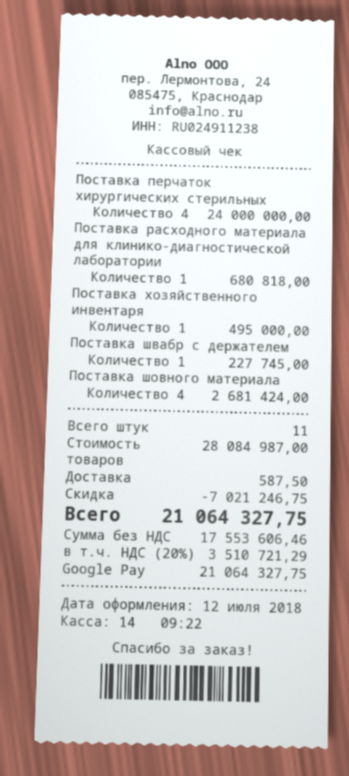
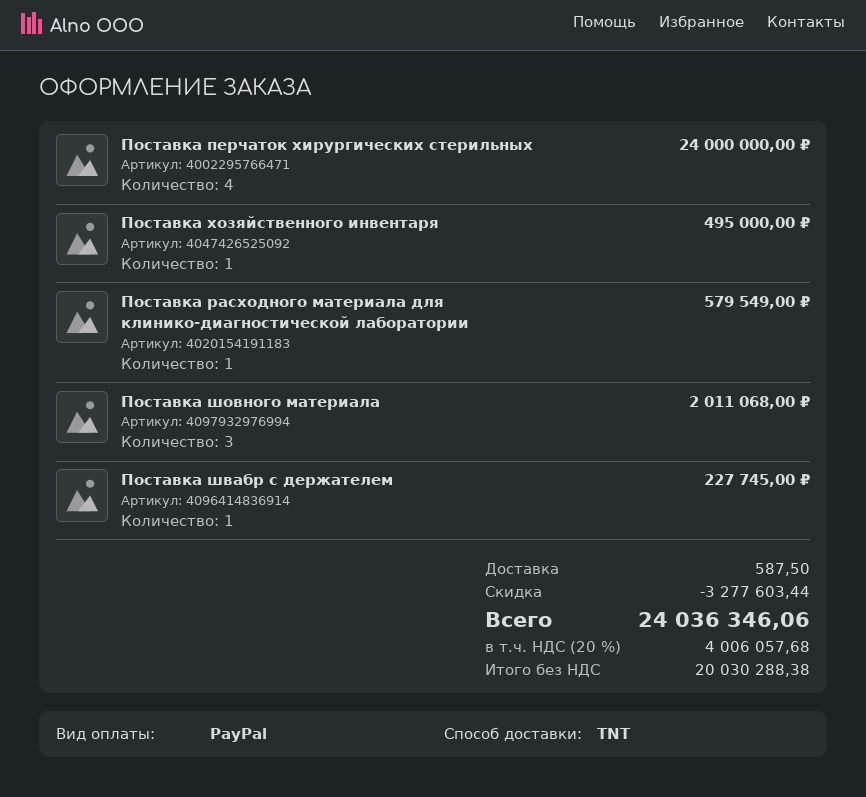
payment method: Google Pay -> PayPal
Поставка расходного материала для клинико-диагностической лаборатории: 1 for 680818.00 -> 1 for 579549.00
Поставка шовного материала: 4 for 2681424.00 -> 3 for 2011068.00
discount: 7021246.75 -> 3277603.44
net: 17553606.46 -> 20030288.38
tax: 20% = 3510721.29 -> 20% = 4006057.68
total: 21064327.75 -> 24036346.06

